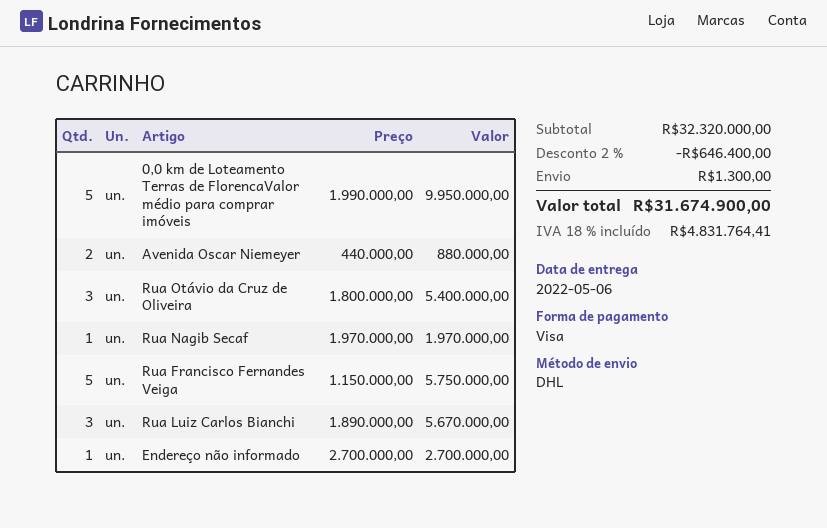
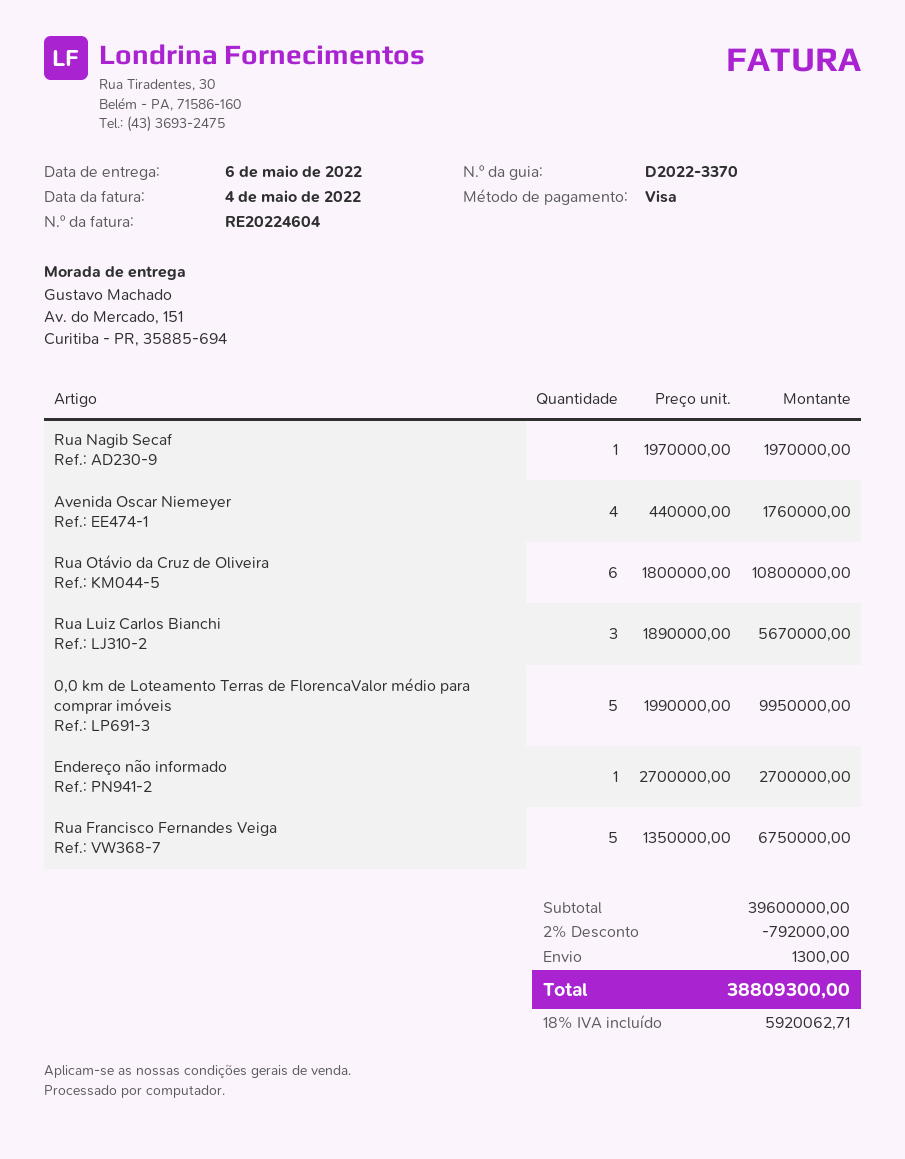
Avenida Oscar Niemeyer: 2 x 440000.00 = 880000.00 -> 4 x 440000.00 = 1760000.00
Rua Otávio da Cruz de Oliveira: 3 x 1800000.00 = 5400000.00 -> 6 x 1800000.00 = 10800000.00
Rua Francisco Fernandes Veiga: 5 x 1150000.00 = 5750000.00 -> 5 x 1350000.00 = 6750000.00
subtotal: 32320000.00 -> 39600000.00
discount: 2% = 646400.00 -> 2% = 792000.00
tax: 18% = 4831764.41 -> 18% = 5920062.71
total: 31674900.00 -> 38809300.00

